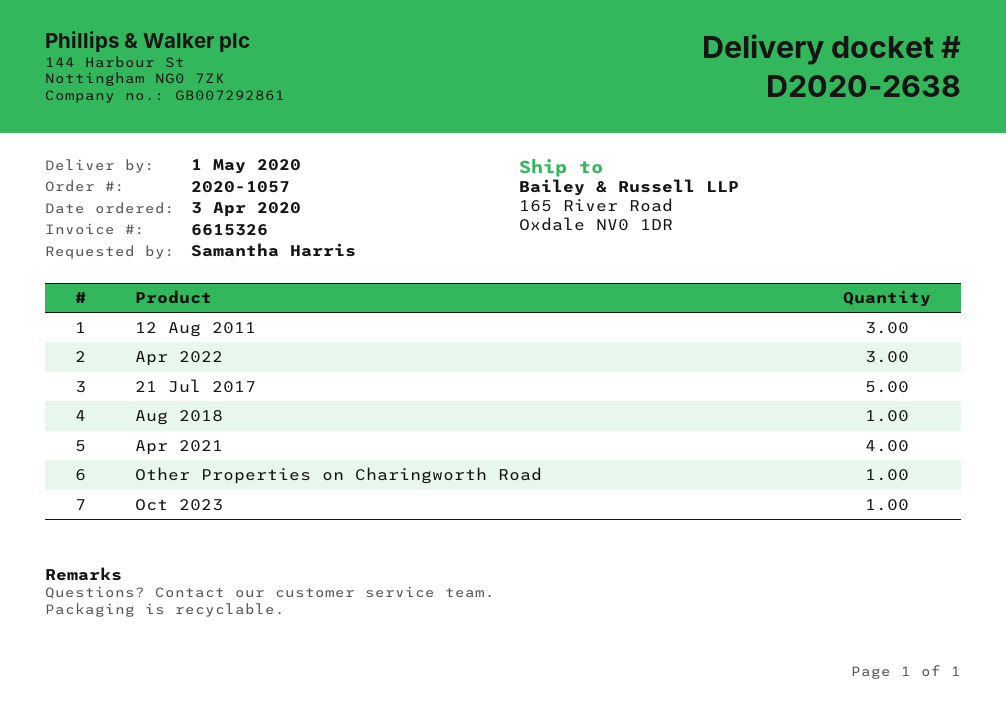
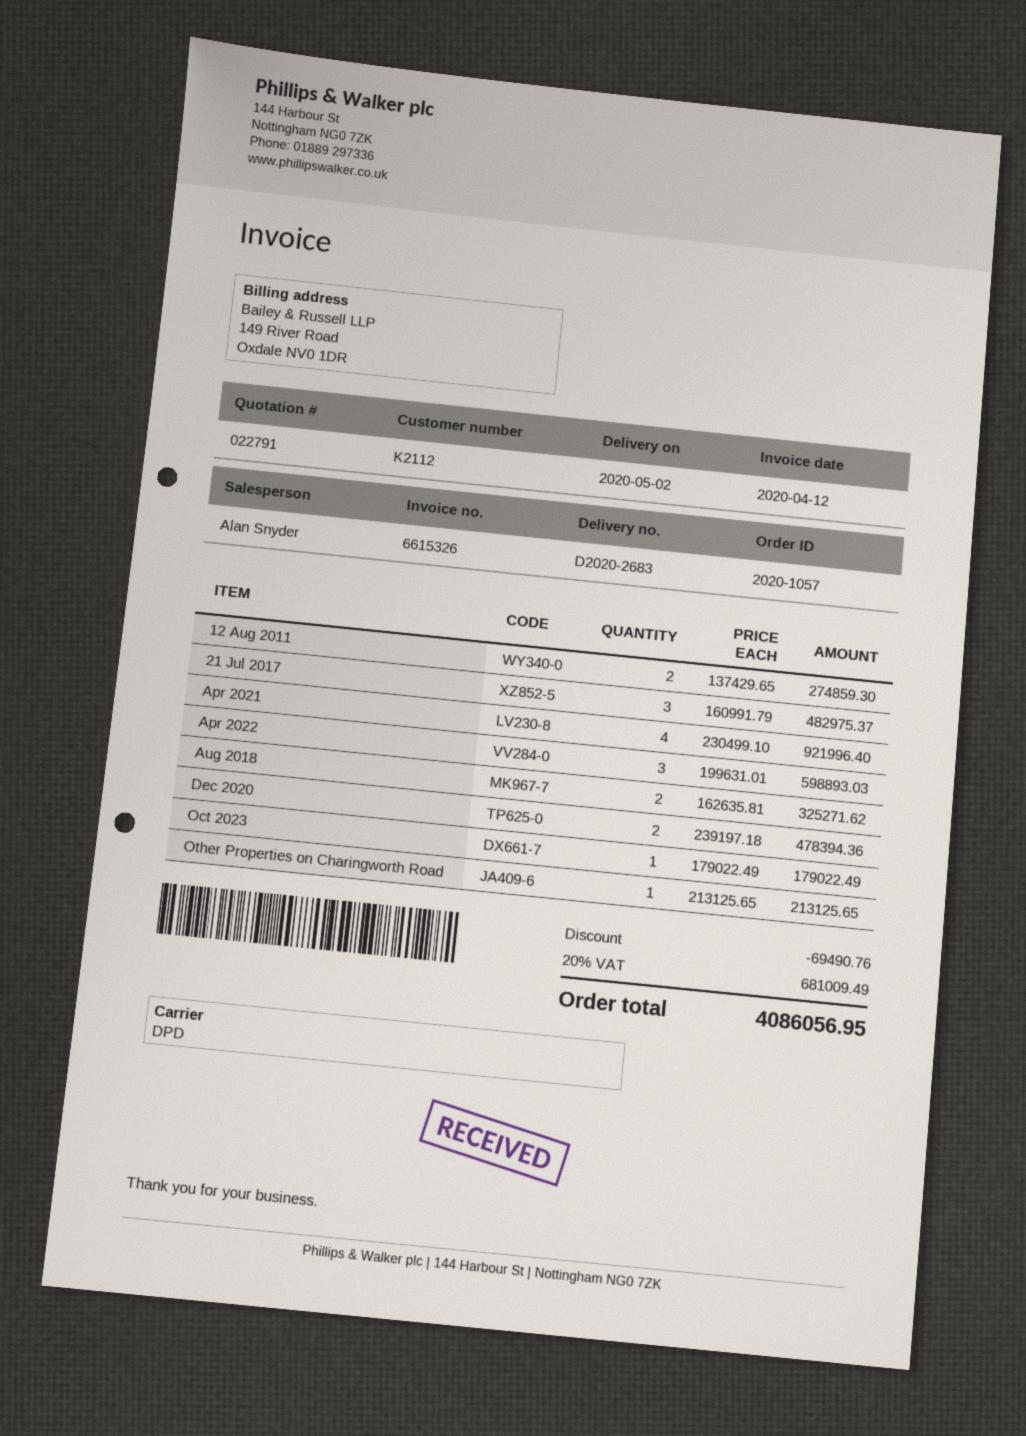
delivery note number: D2020-2638 -> D2020-2683
delivery date: 2020-05-01 -> 2020-05-02
12 Aug 2011: 3 -> 2
21 Jul 2017: 5 -> 3
Aug 2018: 1 -> 2
Dec 2020: none -> 2

